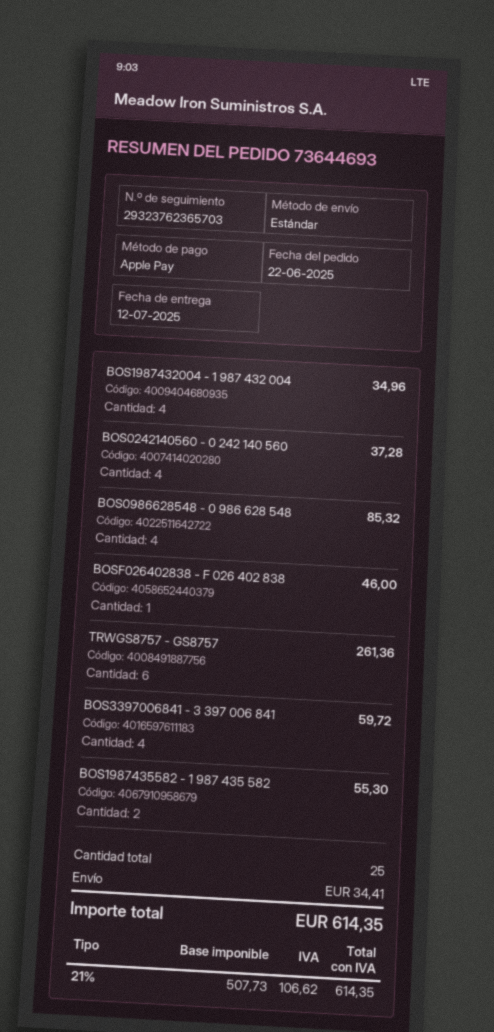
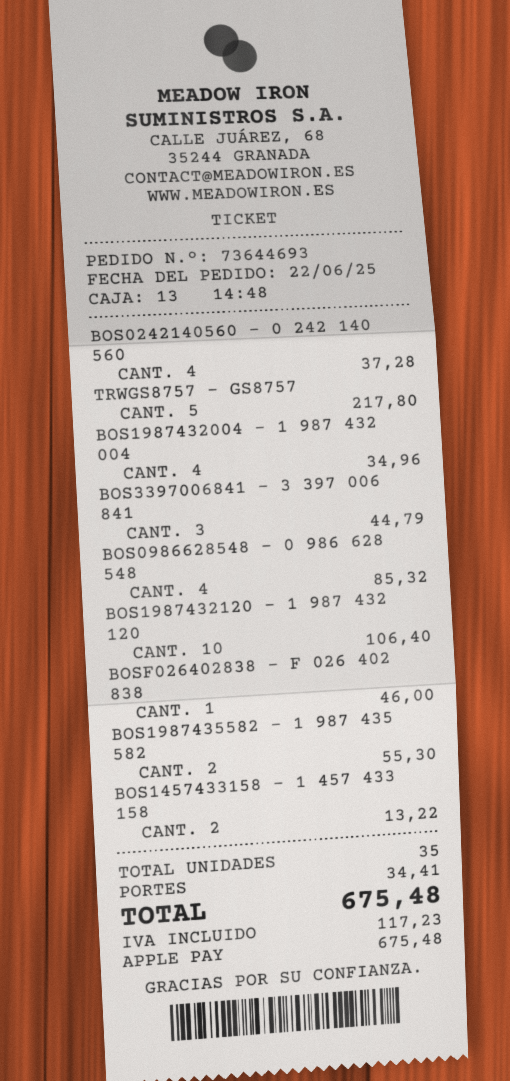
TRWGS8757 - GS8757: 6 for 261.36 -> 5 for 217.80
BOS3397006841 - 3 397 006 841: 4 for 59.72 -> 3 for 44.79
BOS1987432120 - 1 987 432 120: none -> 10 for 106.40
BOS1457433158 - 1 457 433 158: none -> 2 for 13.22
total quantity: 25 -> 35
tax: 106.62 -> 117.23
total: 614.35 -> 675.48

